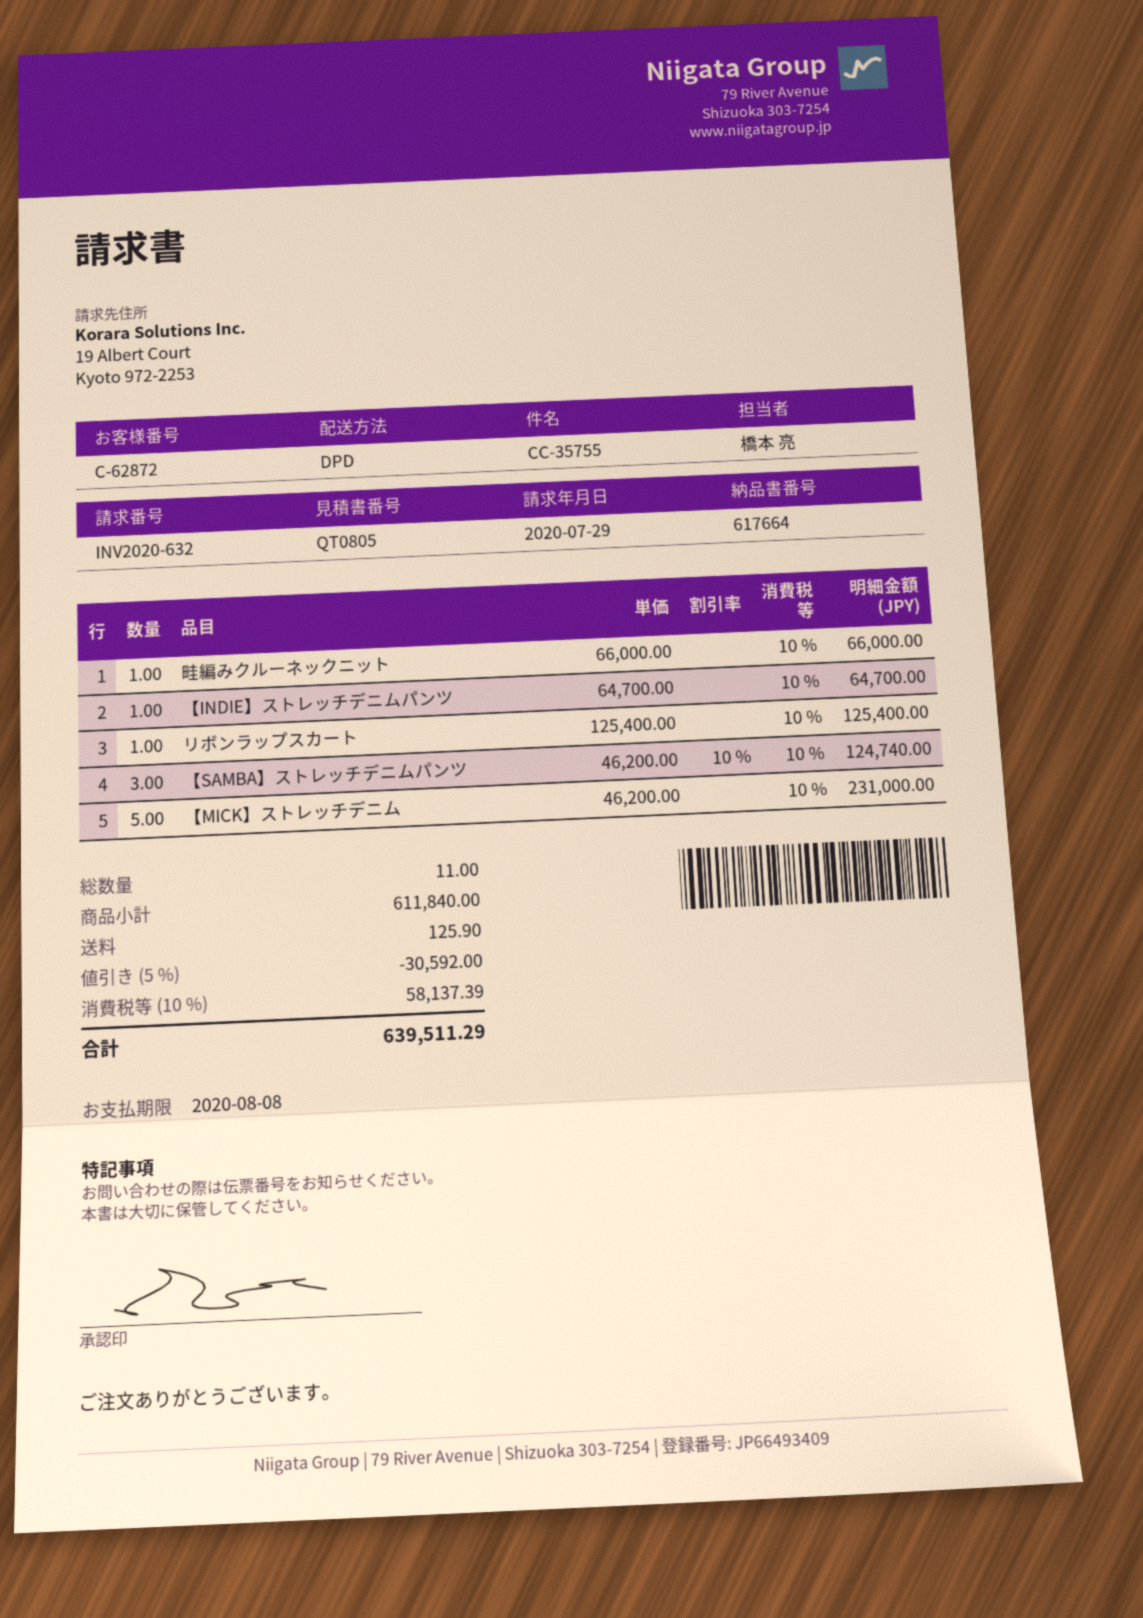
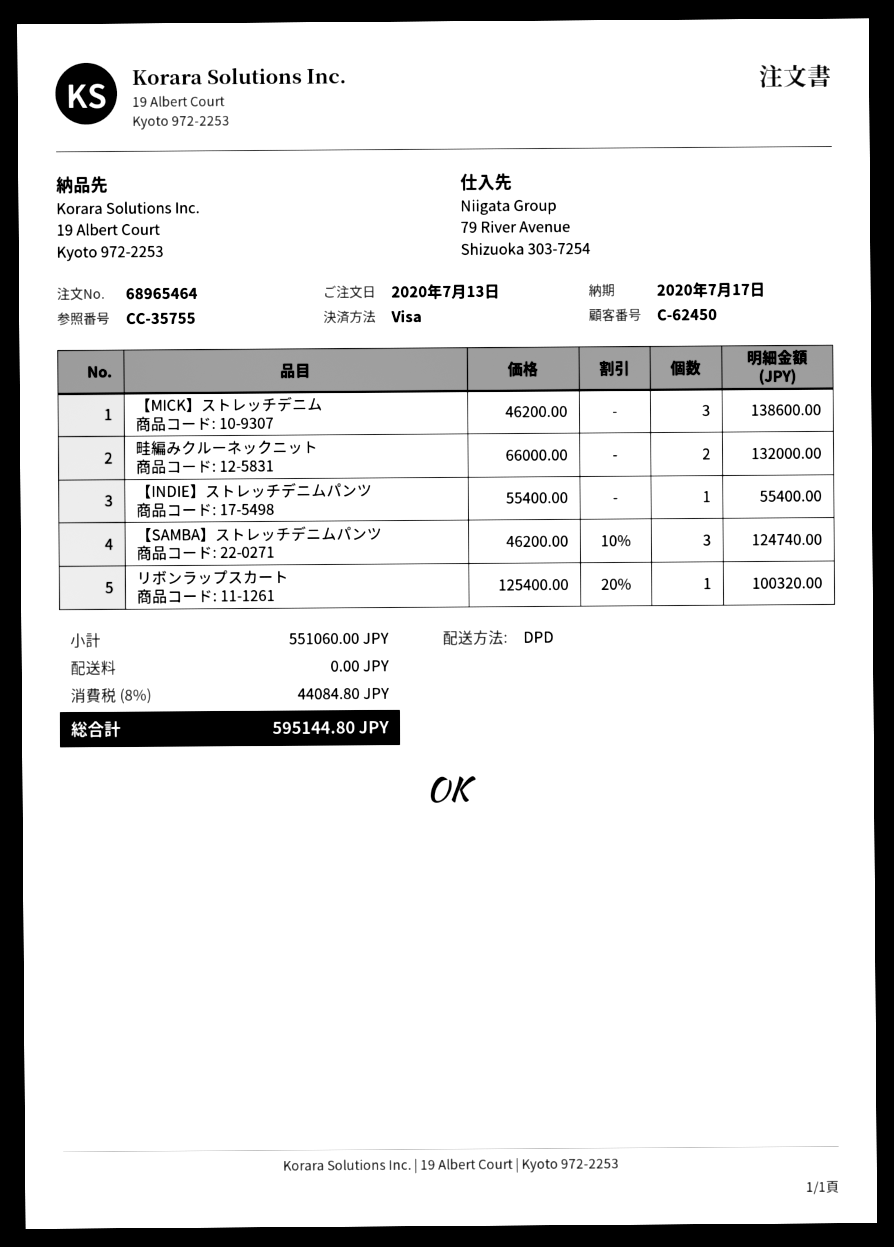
customer number: C-62872 -> C-62450
畦編みクルーネックニット: 1 x 66000.00 = 66000.00 -> 2 x 66000.00 = 132000.00
【INDIE】ストレッチデニムパンツ: 1 x 64700.00 = 64700.00 -> 1 x 55400.00 = 55400.00
リボンラップスカート: 1 x 125400.00 = 125400.00 -> 1 x 125400.00 - 20% = 100320.00
【MICK】ストレッチデニム: 5 x 46200.00 = 231000.00 -> 3 x 46200.00 = 138600.00
subtotal: 611840.00 -> 551060.00
discount: 5% = 30592.00 -> none
shipping: 125.90 -> 0.00
tax: 10% = 58137.39 -> 8% = 44084.80
total: 639511.29 -> 595144.80

